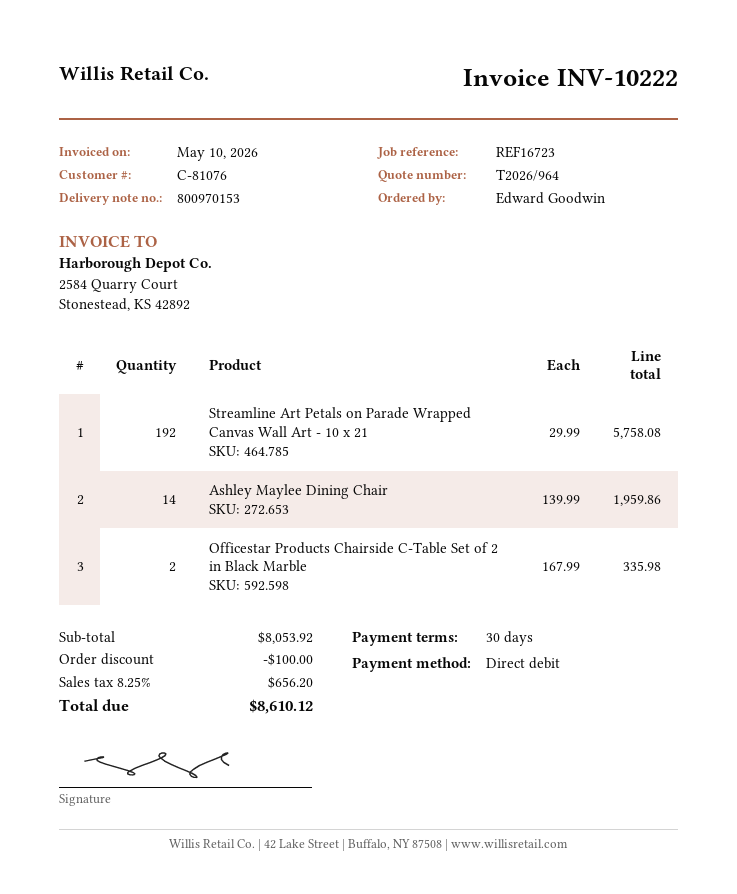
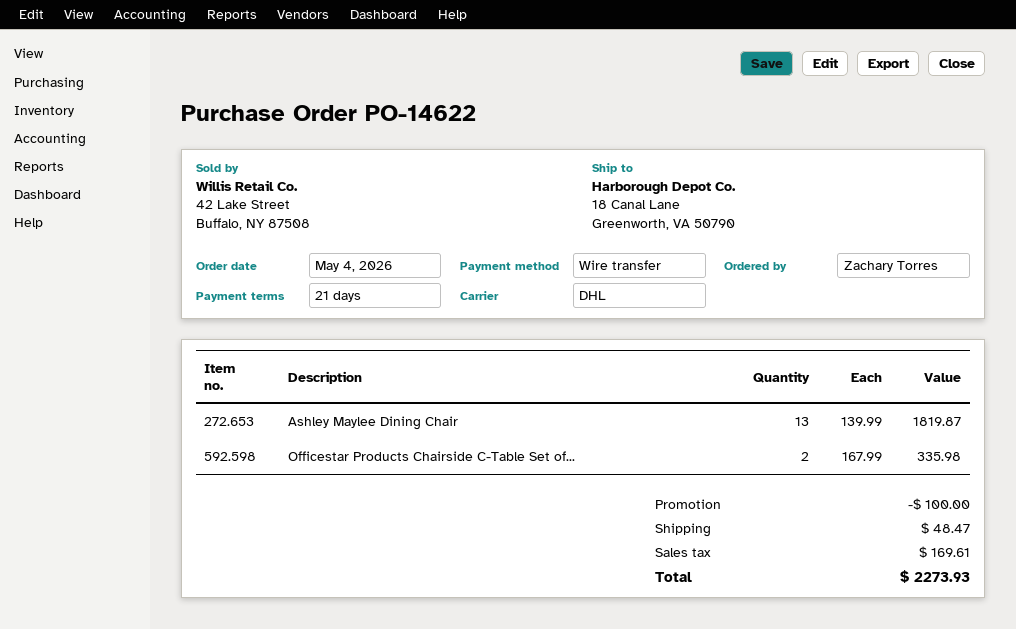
payment terms: 30 days -> 21 days
ordered by: Edward Goodwin -> Zachary Torres
payment method: direct debit -> bank transfer
Streamline Art Petals on Parade Wrapped Canvas Wall Art - 10 x 21: 192 x 29.99 = 5758.08 -> none
Ashley Maylee Dining Chair: 14 x 139.99 = 1959.86 -> 13 x 139.99 = 1819.87
shipping: none -> 48.47
tax: 656.20 -> 169.61
total: 8610.12 -> 2273.93

